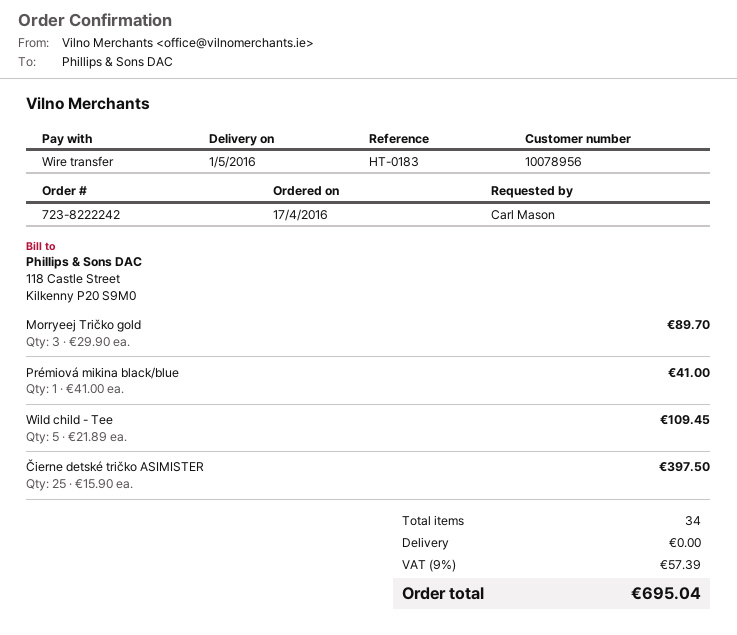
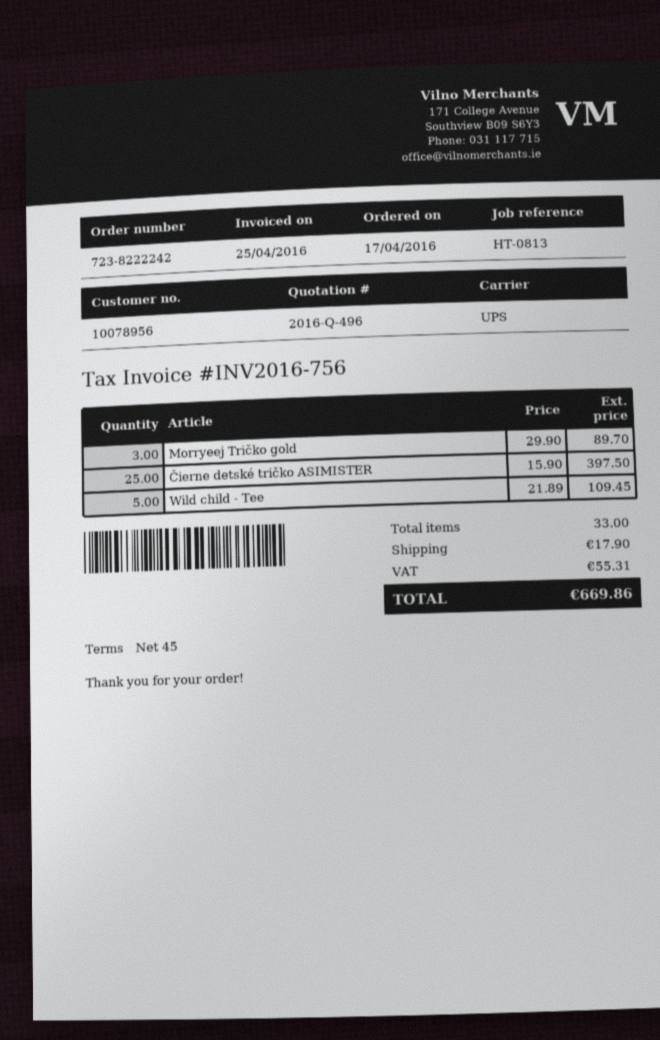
reference: HT-0183 -> HT-0813
Prémiová mikina black/blue: 1 x 41.00 = 41.00 -> none
total quantity: 34 -> 33
shipping: 0.00 -> 17.90
tax: 57.39 -> 55.31
total: 695.04 -> 669.86

